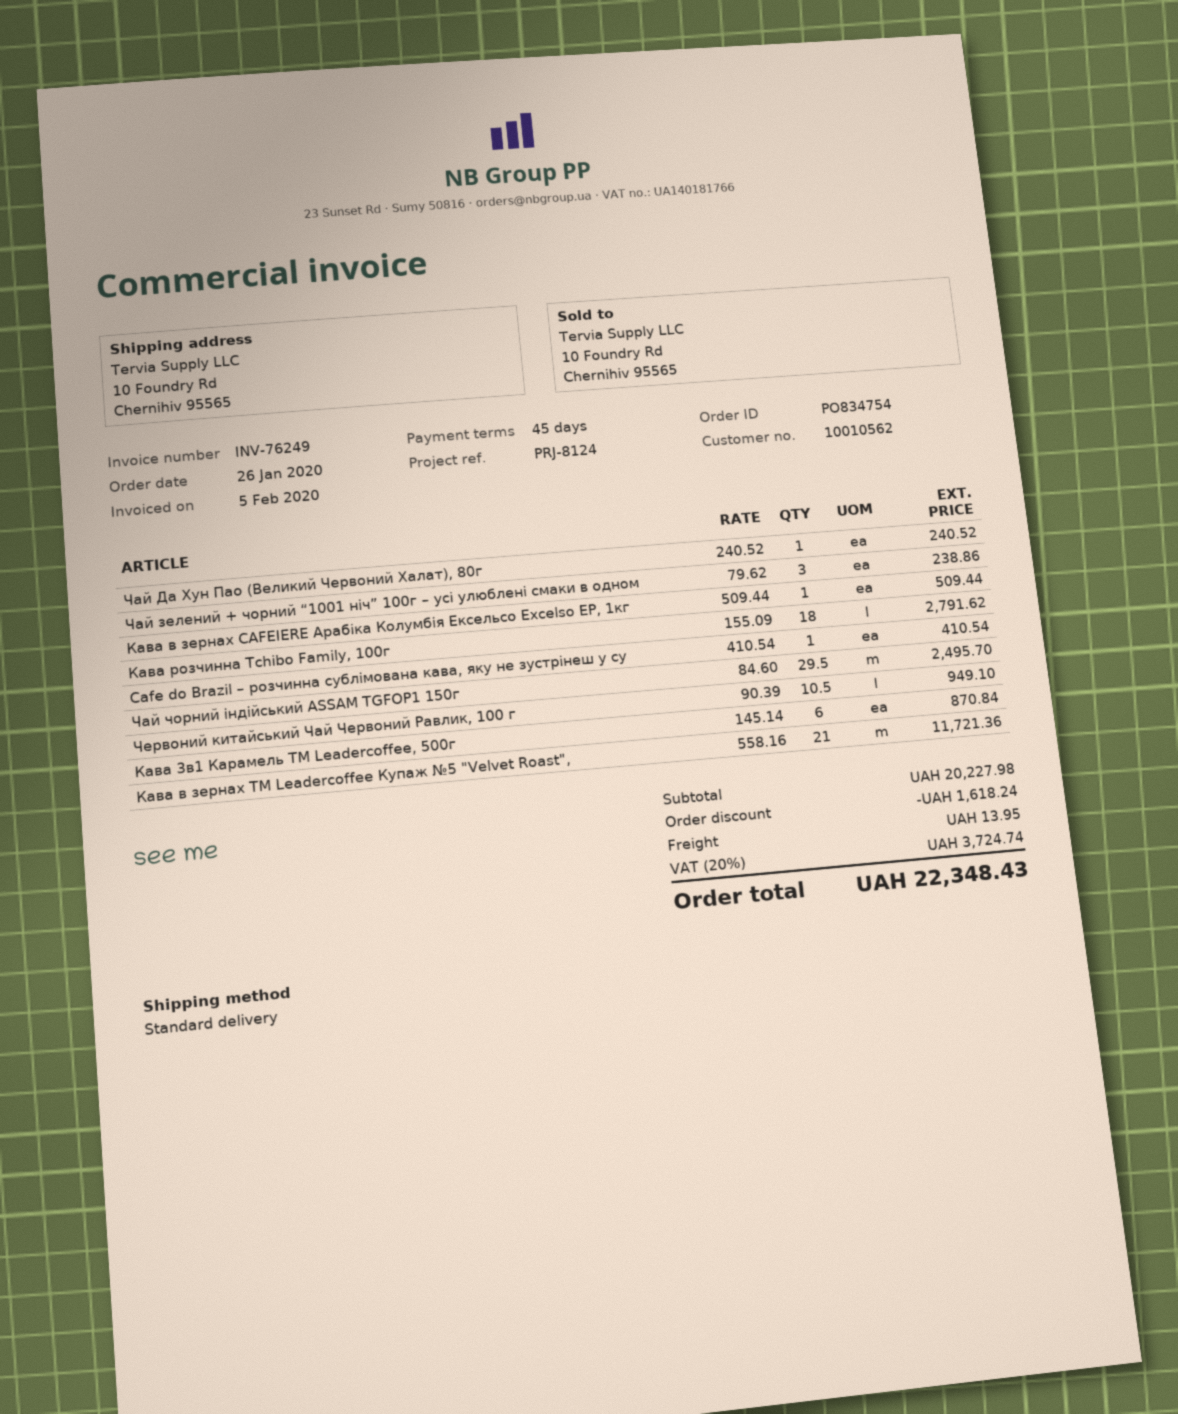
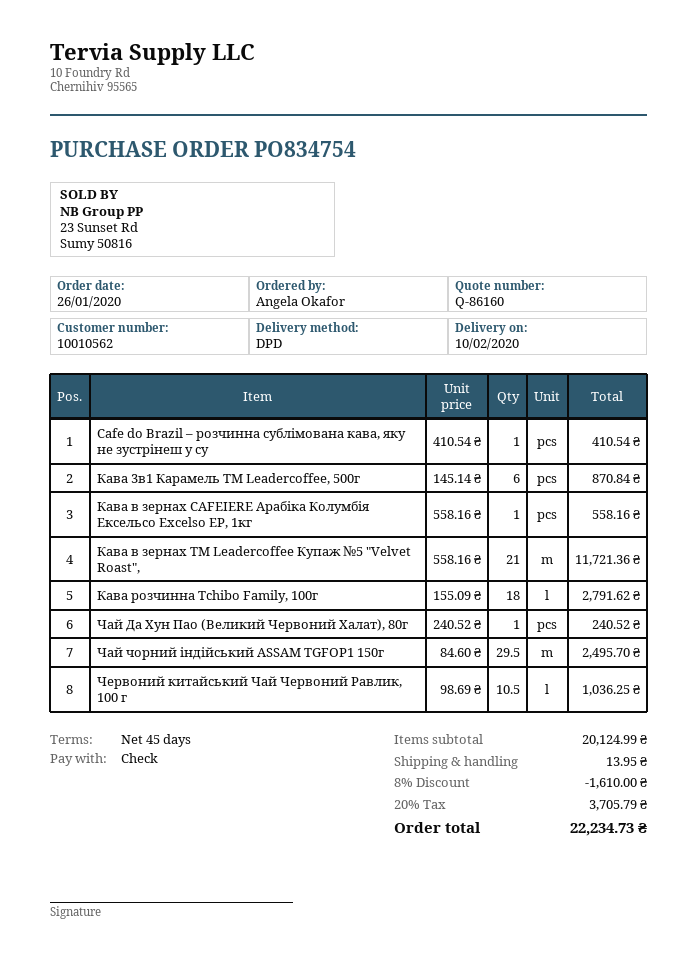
shipping method: standard -> DPD
Чай зелений + чорний “1001 ніч” 100г – усі улюблені смаки в одном: 3 x 79.62 = 238.86 -> none
Кава в зернах CAFEIERE Арабіка Колумбія Ексельсо Excelso EP, 1кг: 1 x 509.44 = 509.44 -> 1 x 558.16 = 558.16
Червоний китайський Чай Червоний Равлик, 100 г: 10.5 x 90.39 = 949.10 -> 10.5 x 98.69 = 1036.25
subtotal: 20227.98 -> 20124.99
discount: 1618.24 -> 1610.00
tax: 20% = 3724.74 -> 20% = 3705.79
total: 22348.43 -> 22234.73

